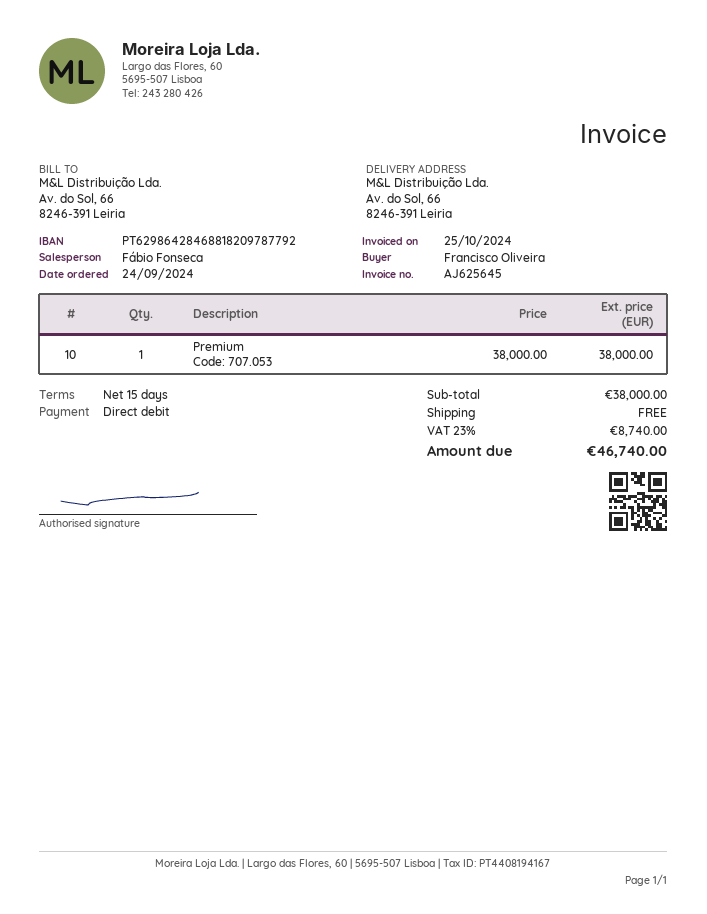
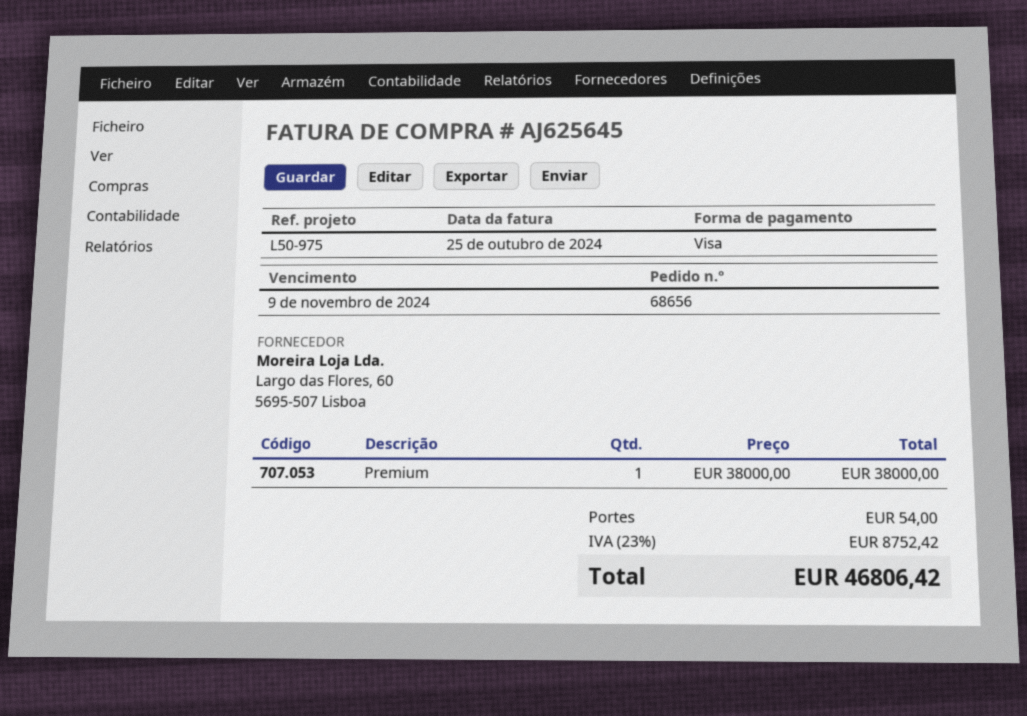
payment method: direct debit -> Visa
shipping: 0.00 -> 54.00
tax: 23% = 8740.00 -> 23% = 8752.42
total: 46740.00 -> 46806.42

